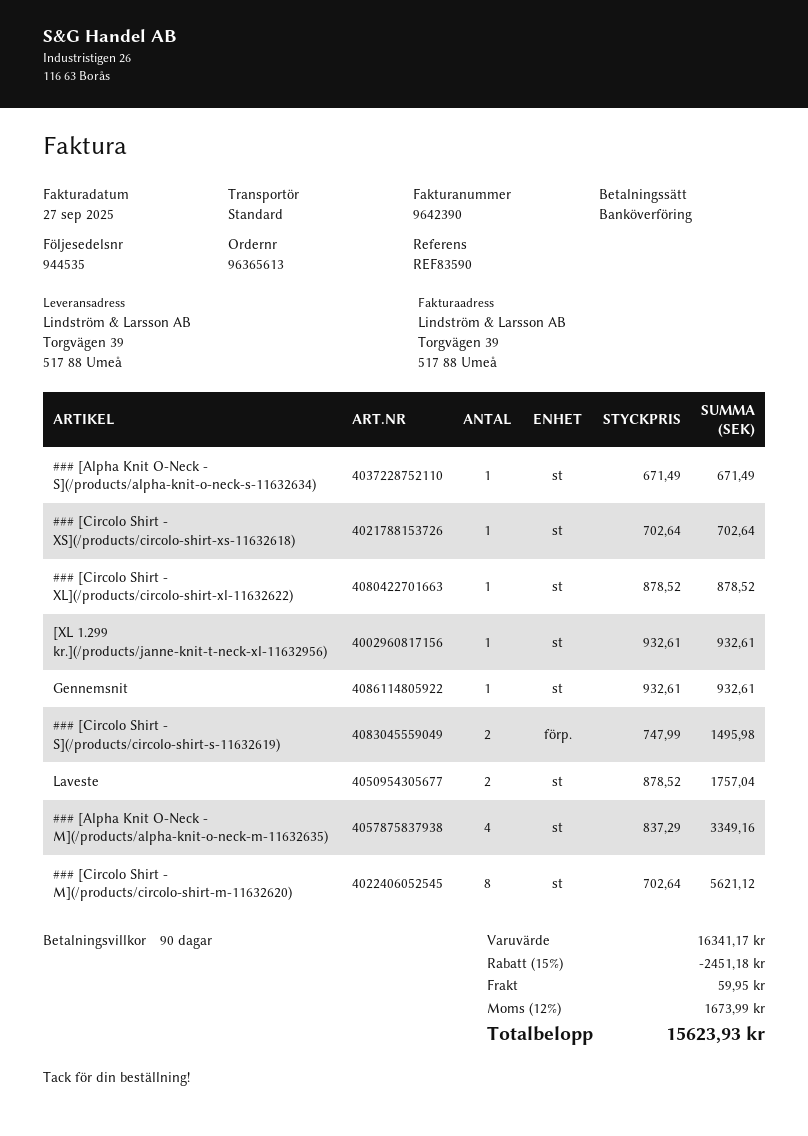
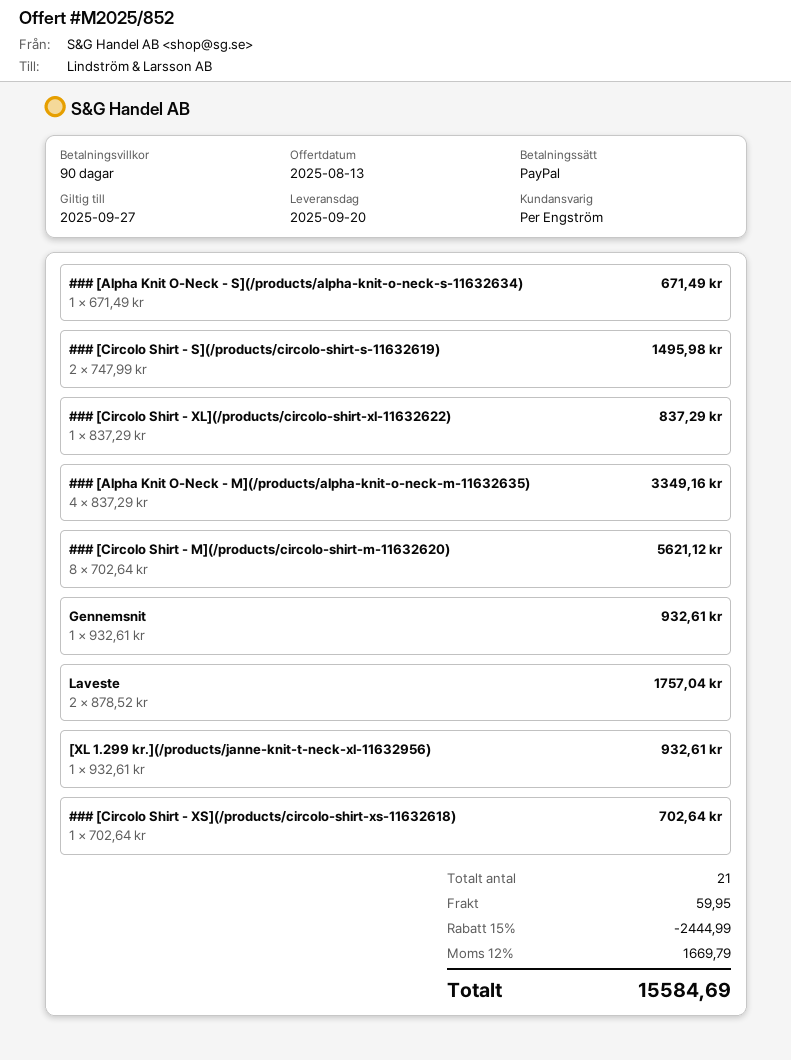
payment method: bank transfer -> PayPal
### [Circolo Shirt - XL](/products/circolo-shirt-xl-11632622): 1 x 878.52 = 878.52 -> 1 x 837.29 = 837.29
discount: 15% = 2451.18 -> 15% = 2444.99
tax: 12% = 1673.99 -> 12% = 1669.79
total: 15623.93 -> 15584.69

